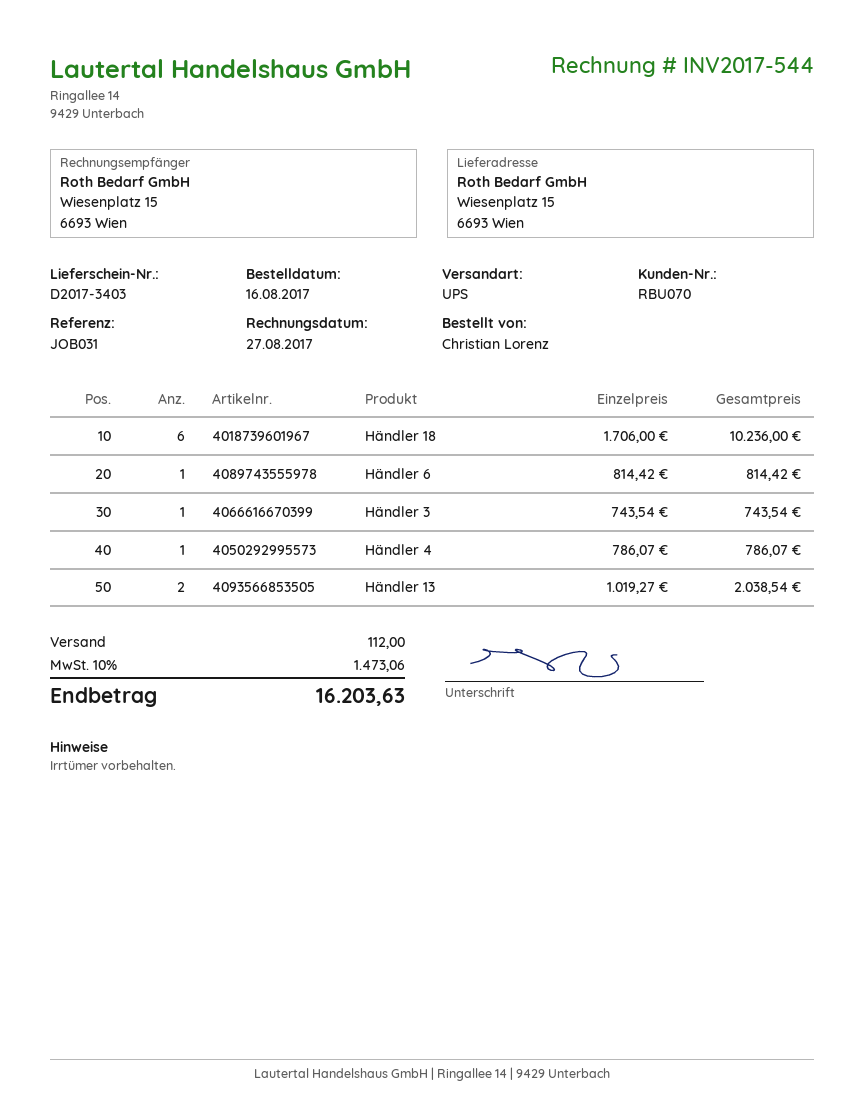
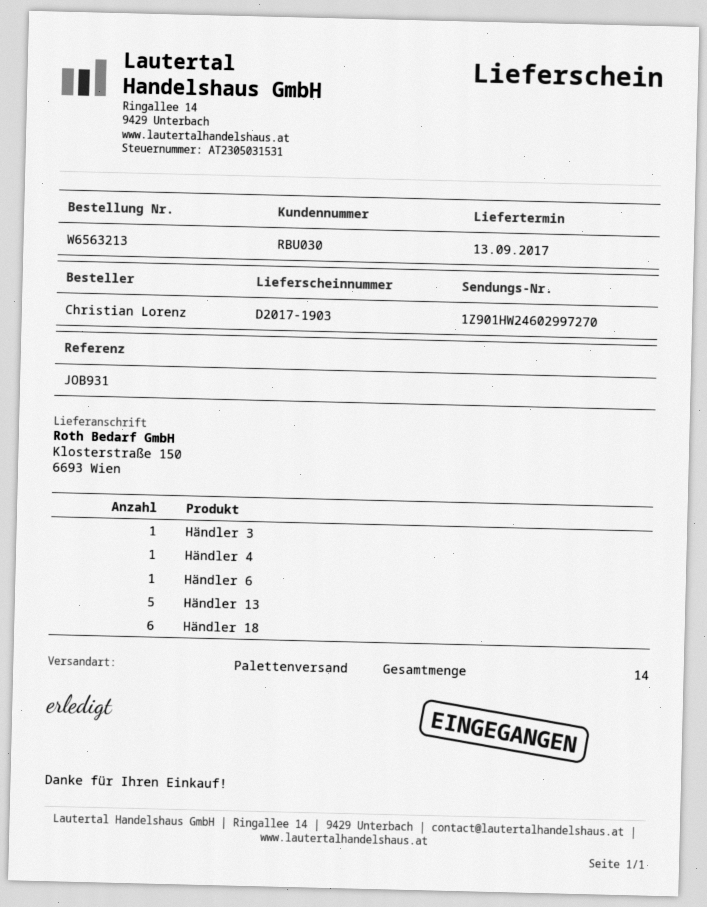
delivery note number: D2017-3403 -> D2017-1903
customer number: RBU070 -> RBU030
reference: JOB031 -> JOB931
shipping method: UPS -> pallet freight
ship to: Wiesenplatz 15, 6693 Wien -> Klosterstraße 150, 6693 Wien
Händler 13: 2 -> 5

